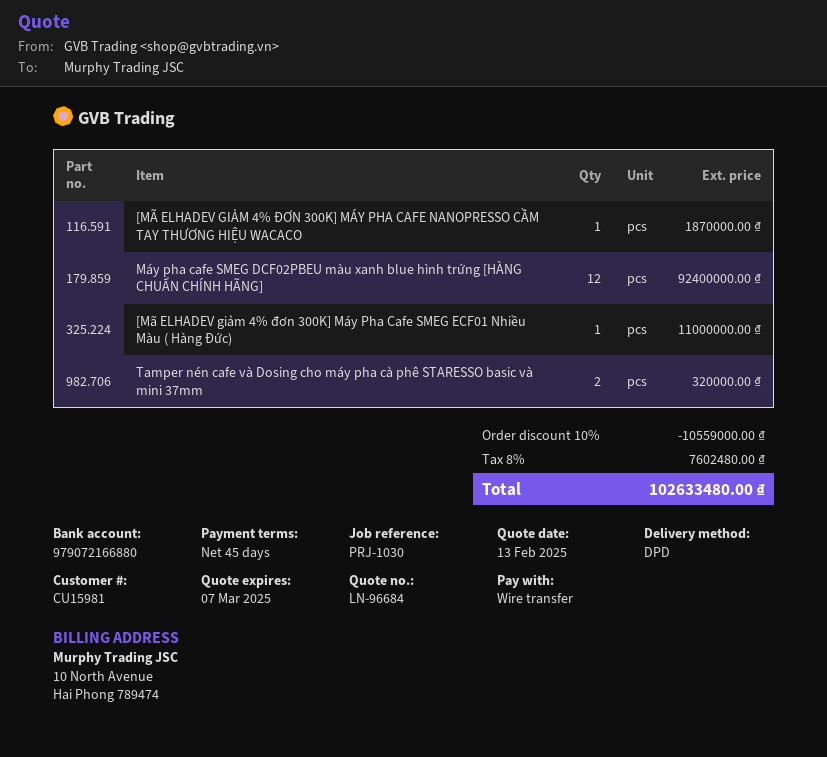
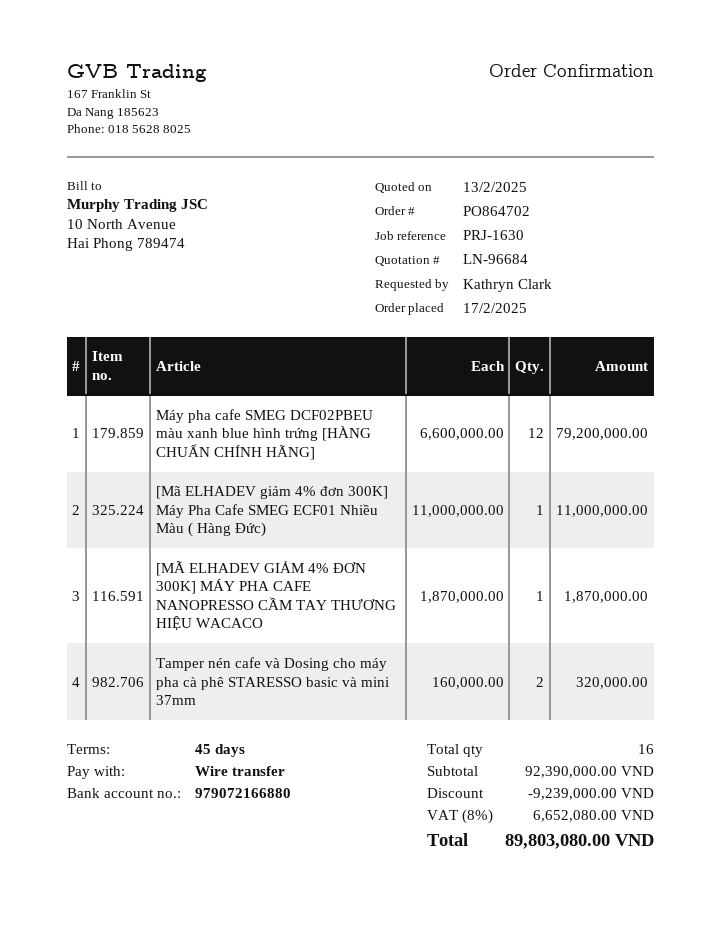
reference: PRJ-1030 -> PRJ-1630
Máy pha cafe SMEG DCF02PBEU màu xanh blue hình trứng [HÀNG CHUẨN CHÍNH HÃNG]: 12 for 92400000.00 -> 12 for 79200000.00
discount: 10559000.00 -> 9239000.00
tax: 8% = 7602480.00 -> 8% = 6652080.00
total: 102633480.00 -> 89803080.00

